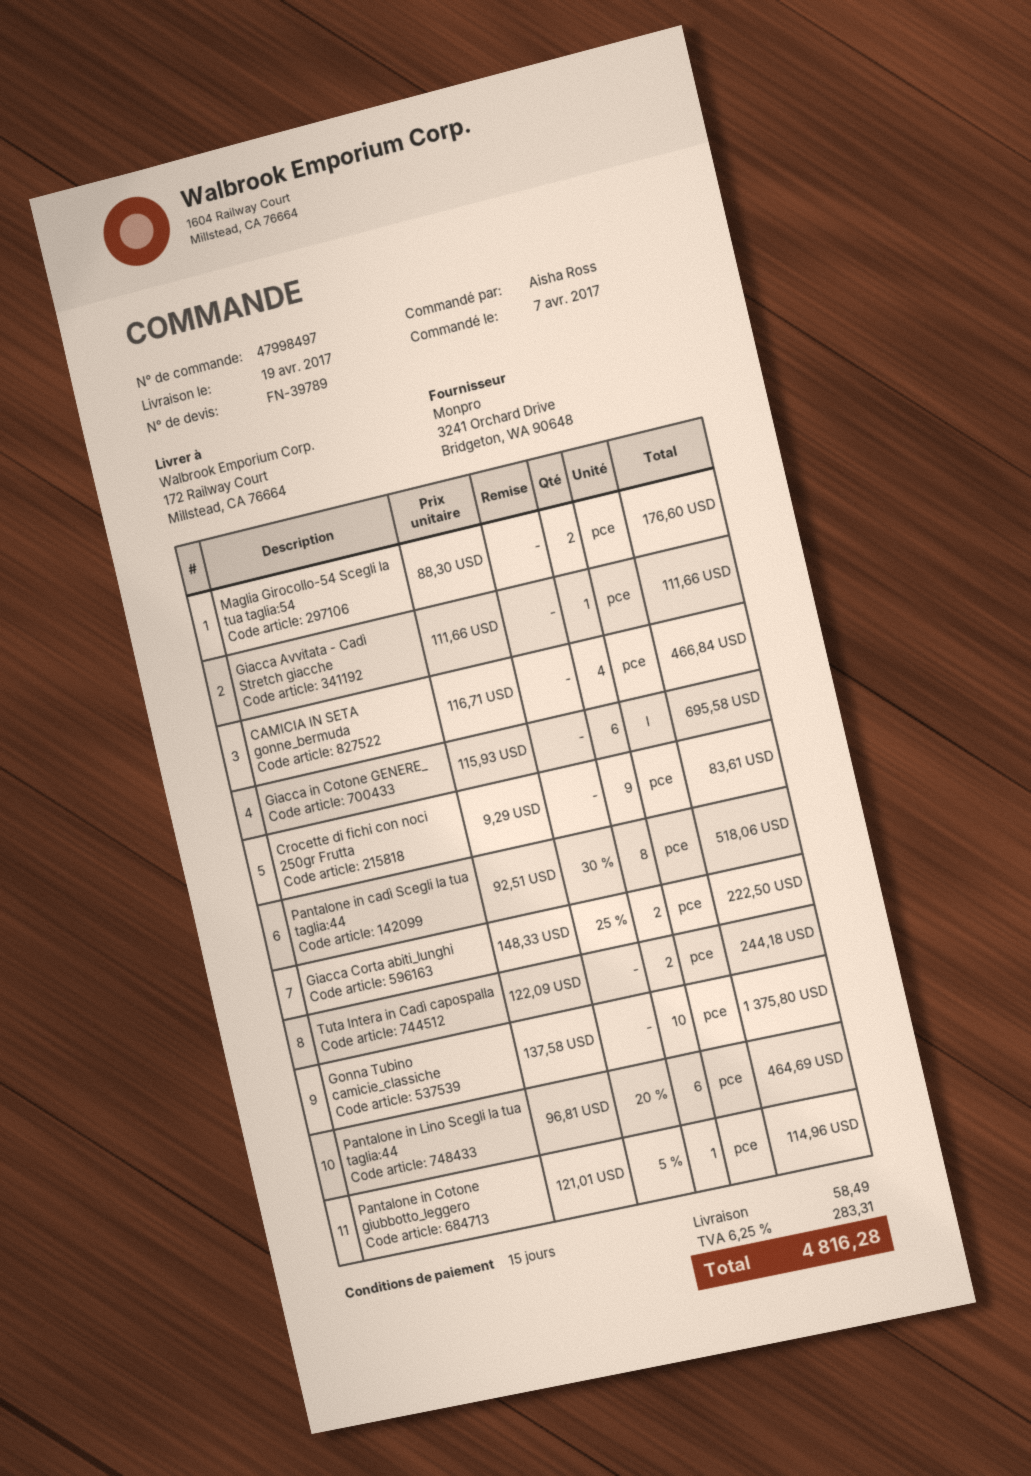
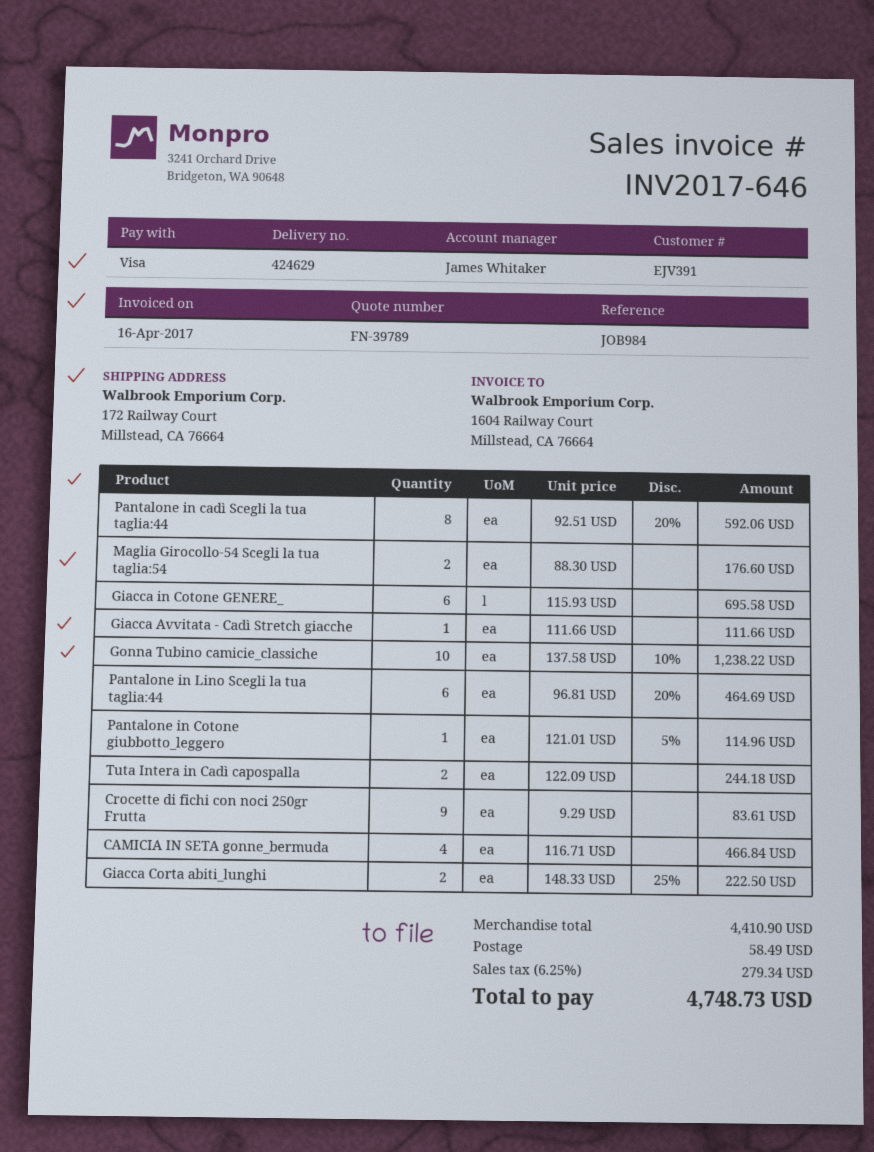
Pantalone in cadì Scegli la tua taglia:44: 8 x 92.51 - 30% = 518.06 -> 8 x 92.51 - 20% = 592.06
Gonna Tubino camicie_classiche: 10 x 137.58 = 1375.80 -> 10 x 137.58 - 10% = 1238.22
tax: 6.25% = 283.31 -> 6.25% = 279.34
total: 4816.28 -> 4748.73

